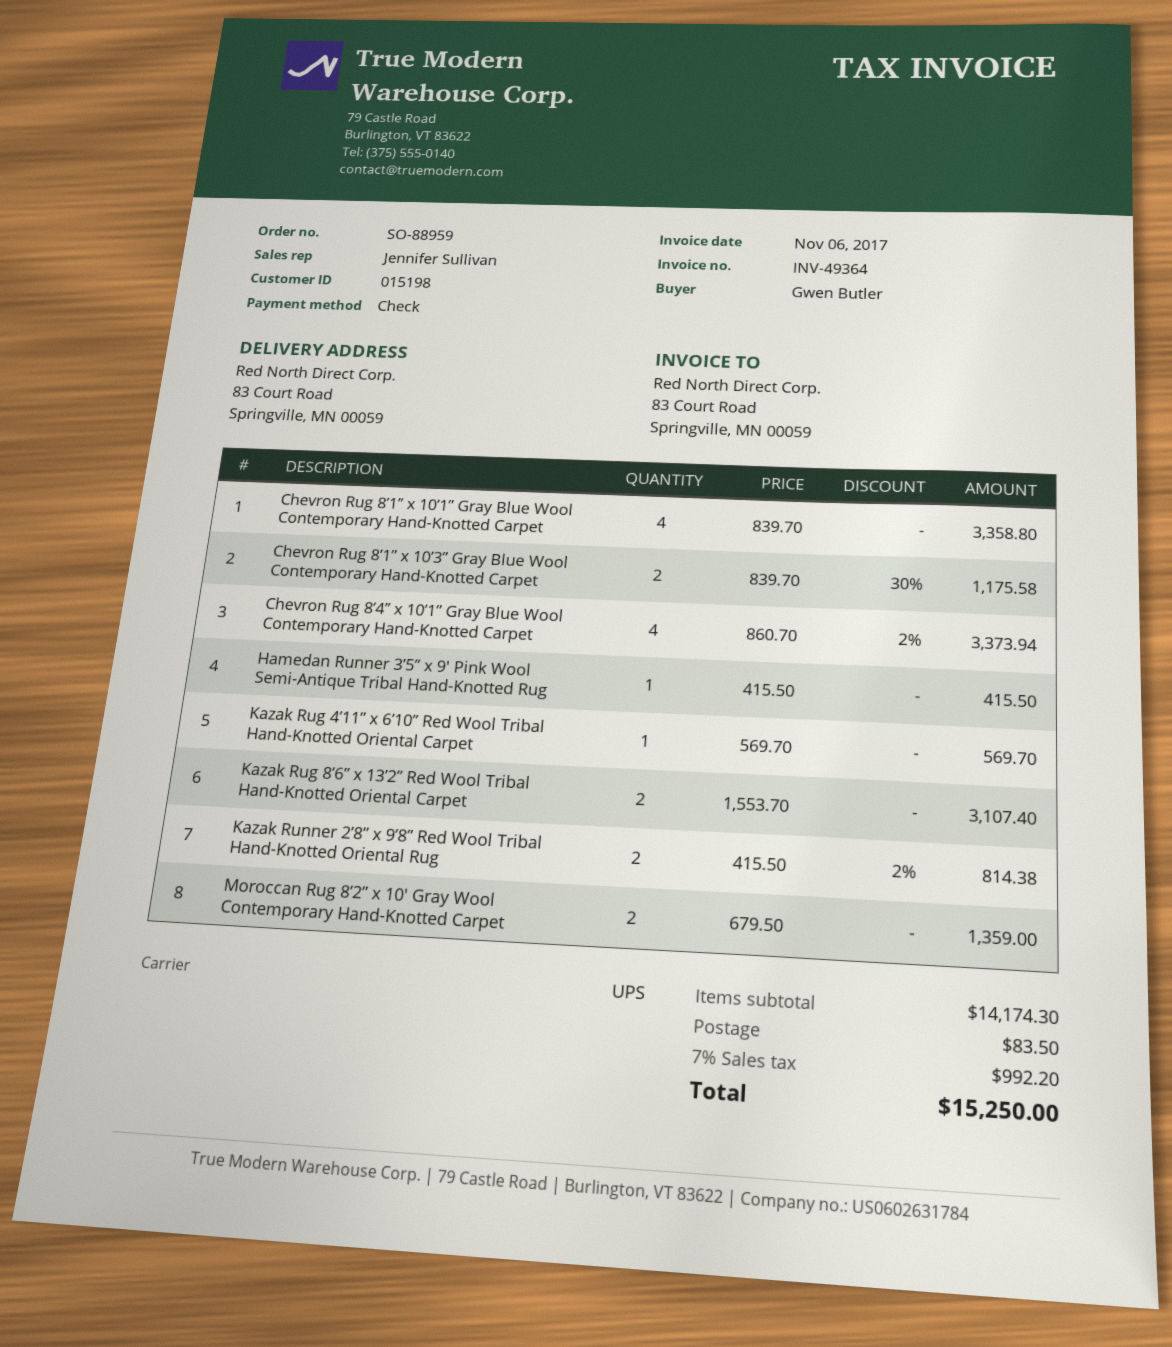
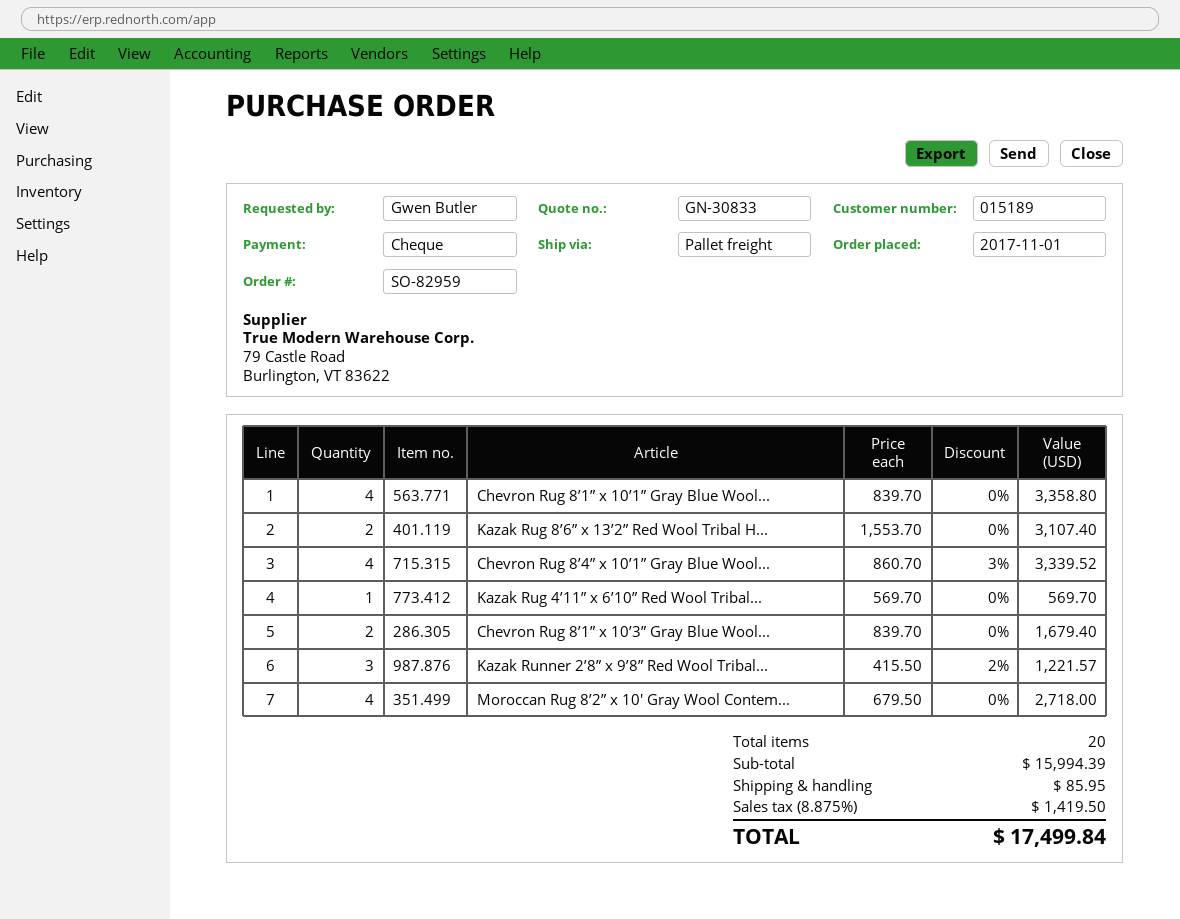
order number: SO-88959 -> SO-82959
customer number: 015198 -> 015189
shipping method: UPS -> pallet freight
Chevron Rug 8’1” x 10’3” Gray Blue Wool Contemporary Hand-Knotted Carpet: 2 x 839.70 - 30% = 1175.58 -> 2 x 839.70 = 1679.40
Chevron Rug 8’4” x 10’1” Gray Blue Wool Contemporary Hand-Knotted Carpet: 4 x 860.70 - 2% = 3373.94 -> 4 x 860.70 - 3% = 3339.52
Hamedan Runner 3’5” x 9′ Pink Wool Semi-Antique Tribal Hand-Knotted Rug: 1 x 415.50 = 415.50 -> none
Kazak Runner 2’8” x 9’8” Red Wool Tribal Hand-Knotted Oriental Rug: 2 x 415.50 - 2% = 814.38 -> 3 x 415.50 - 2% = 1221.57
Moroccan Rug 8’2” x 10′ Gray Wool Contemporary Hand-Knotted Carpet: 2 x 679.50 = 1359.00 -> 4 x 679.50 = 2718.00
subtotal: 14174.30 -> 15994.39
shipping: 83.50 -> 85.95
tax: 7% = 992.20 -> 8.875% = 1419.50
total: 15250.00 -> 17499.84

